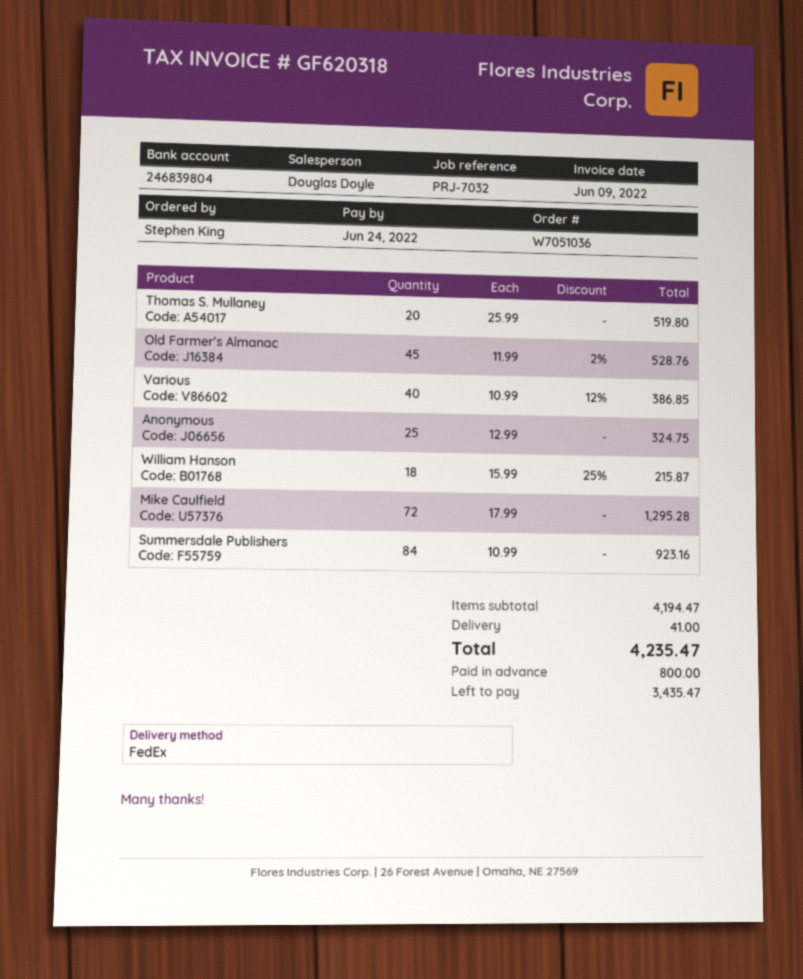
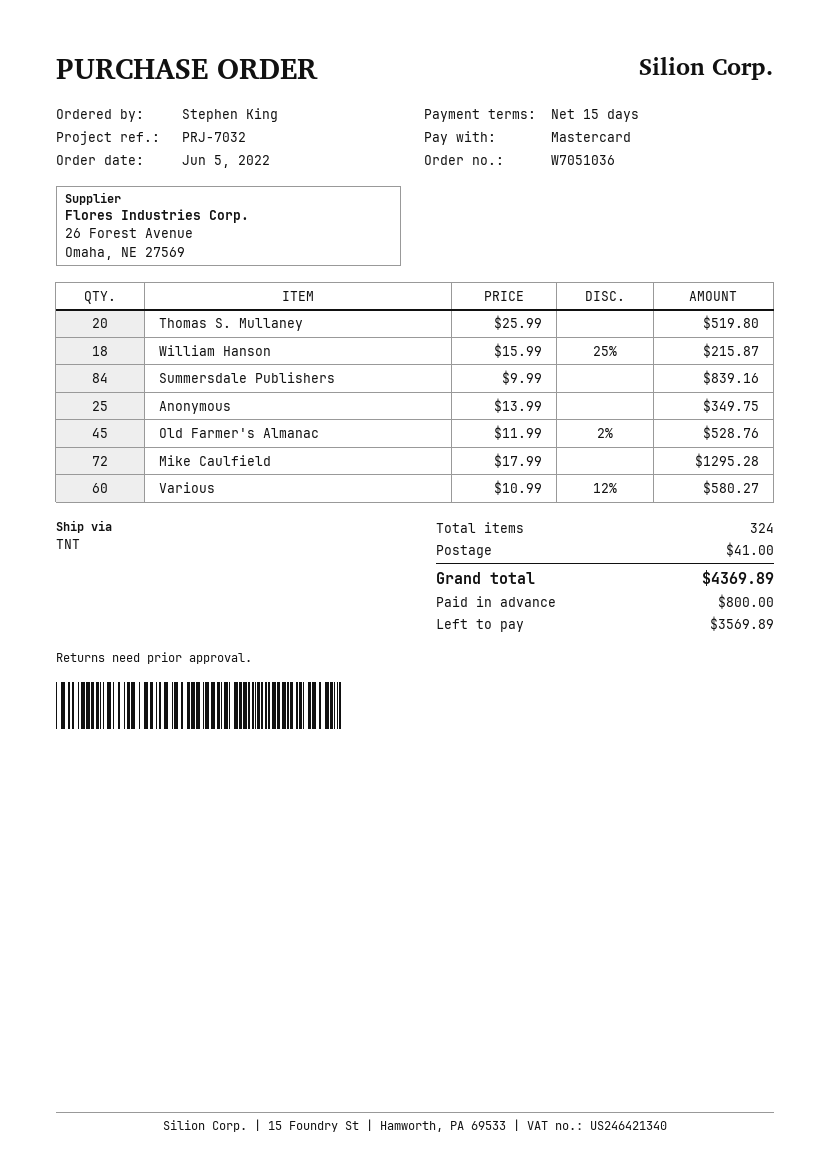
shipping method: FedEx -> TNT
Various: 40 x 10.99 - 12% = 386.85 -> 60 x 10.99 - 12% = 580.27
Anonymous: 25 x 12.99 = 324.75 -> 25 x 13.99 = 349.75
Summersdale Publishers: 84 x 10.99 = 923.16 -> 84 x 9.99 = 839.16
total: 4235.47 -> 4369.89
balance: 3435.47 -> 3569.89

